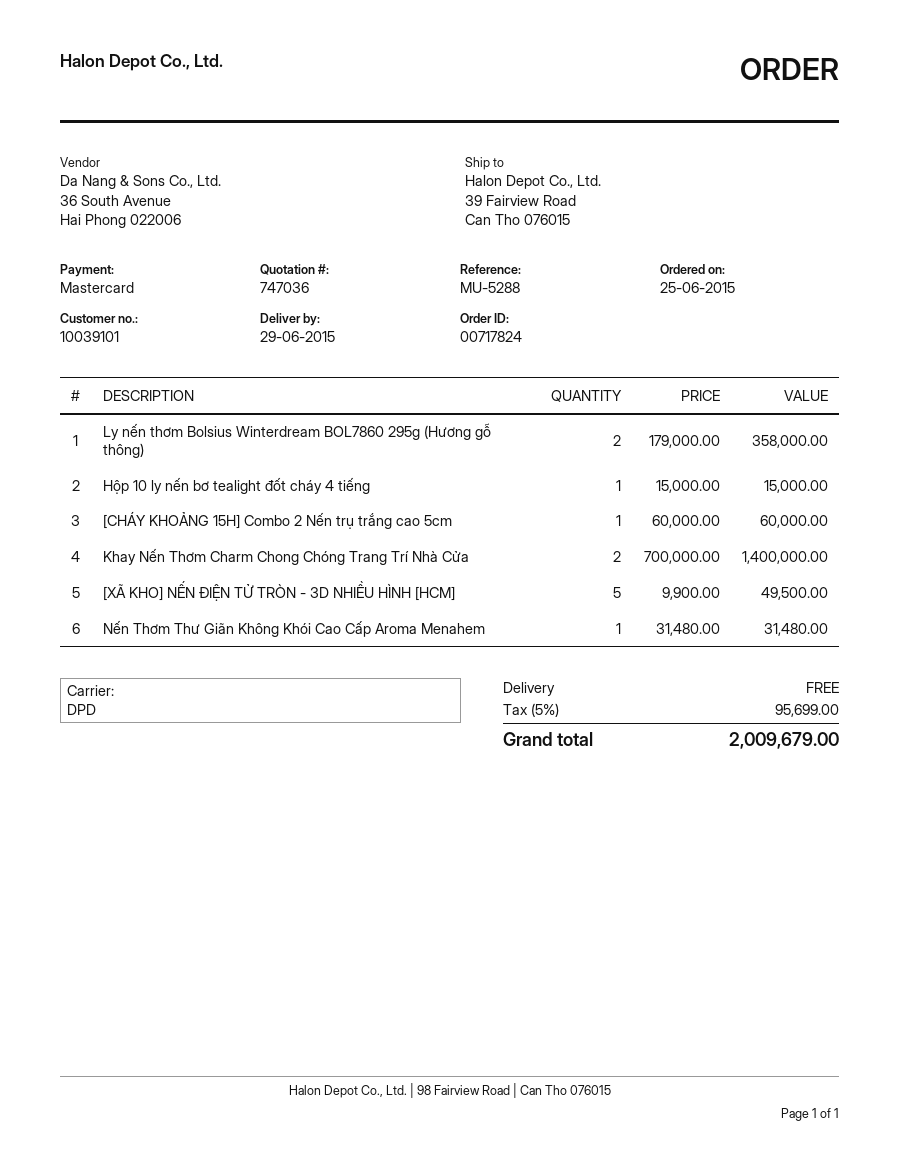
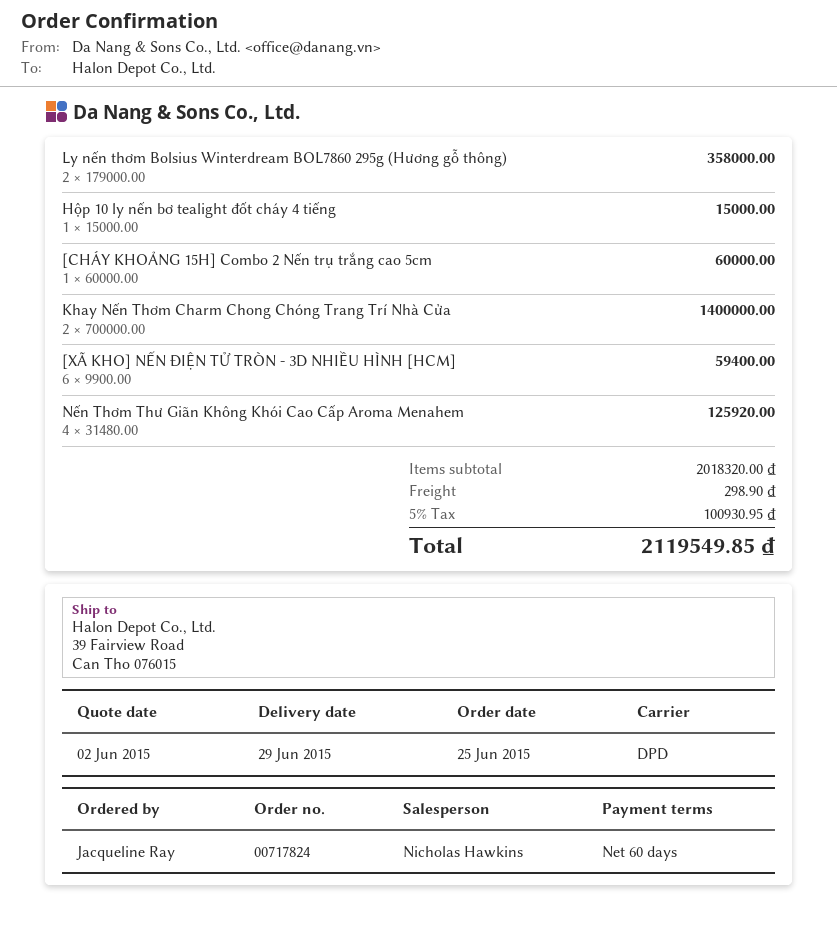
[XÃ KHO] NẾN ĐIỆN TỬ TRÒN - 3D NHIỀU HÌNH [HCM]: 5 x 9900.00 = 49500.00 -> 6 x 9900.00 = 59400.00
Nến Thơm Thư Giãn Không Khói Cao Cấp Aroma Menahem: 1 x 31480.00 = 31480.00 -> 4 x 31480.00 = 125920.00
shipping: 0.00 -> 298.90
tax: 5% = 95699.00 -> 5% = 100930.95
total: 2009679.00 -> 2119549.85

